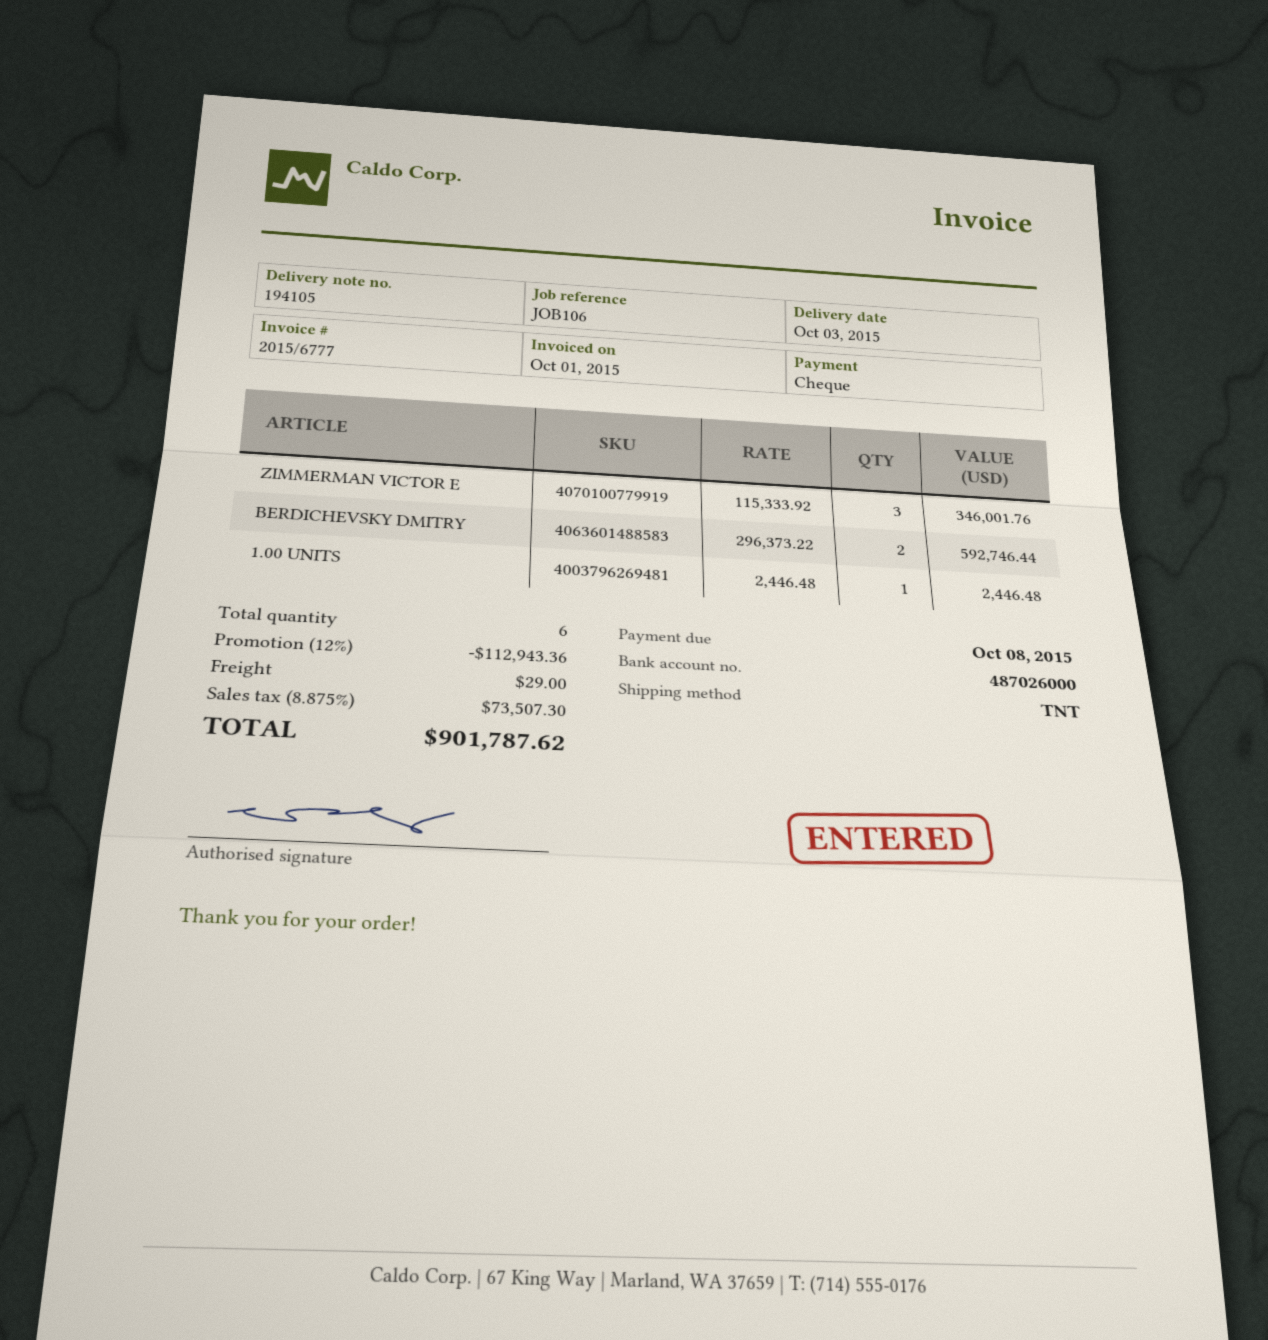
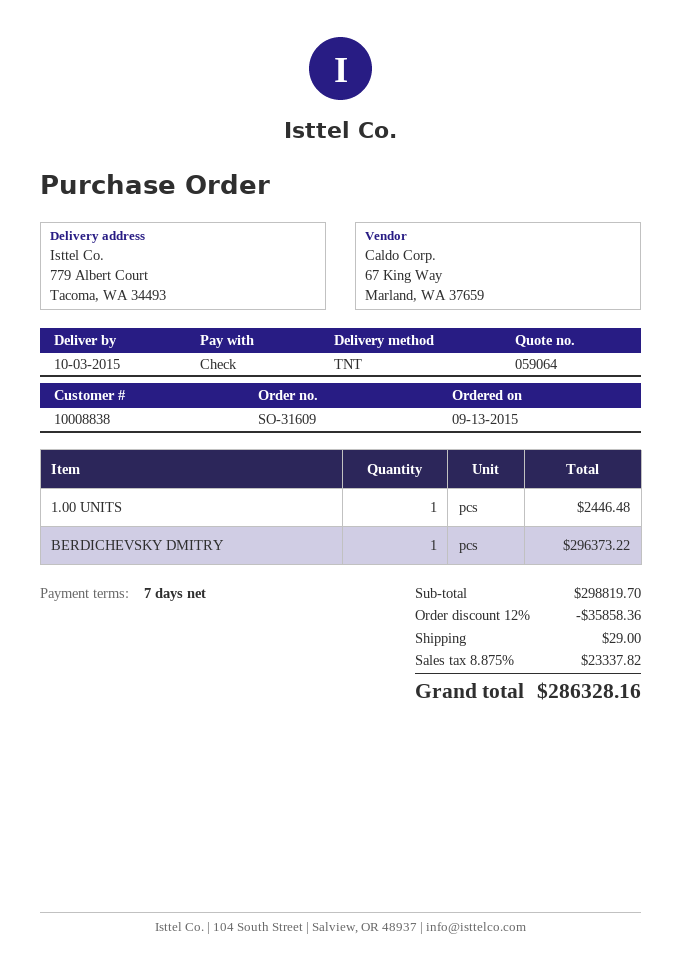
ZIMMERMAN VICTOR E: 3 for 346001.76 -> none
BERDICHEVSKY DMITRY: 2 for 592746.44 -> 1 for 296373.22
discount: 12% = 112943.36 -> 12% = 35858.36
tax: 8.875% = 73507.30 -> 8.875% = 23337.82
total: 901787.62 -> 286328.16

